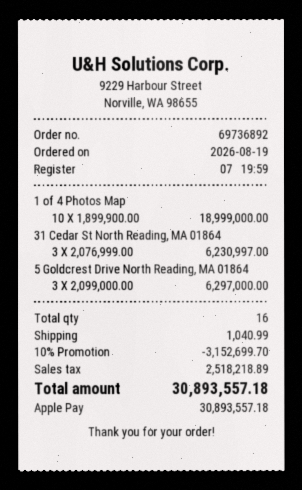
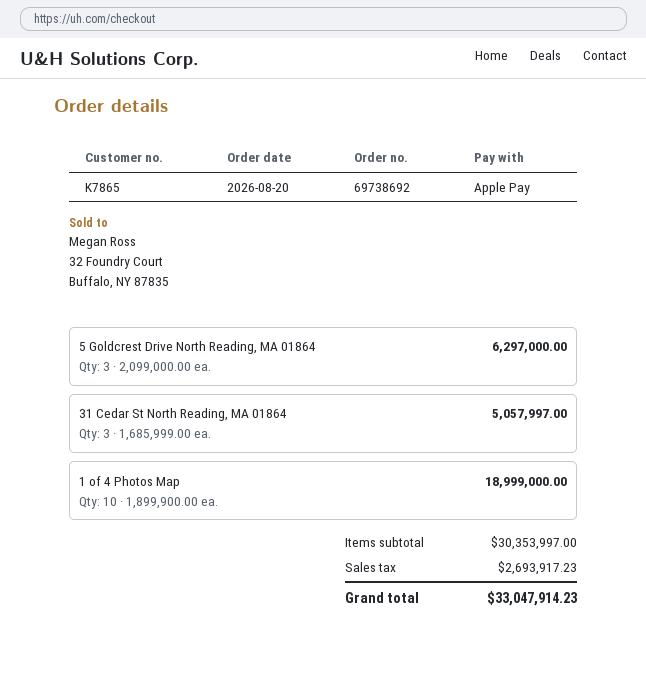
order number: 69736892 -> 69738692
order date: 2026-08-19 -> 2026-08-20
31 Cedar St North Reading, MA 01864: 3 x 2076999.00 = 6230997.00 -> 3 x 1685999.00 = 5057997.00
discount: 10% = 3152699.70 -> none
shipping: 1040.99 -> none
tax: 2518218.89 -> 2693917.23
total: 30893557.18 -> 33047914.23

